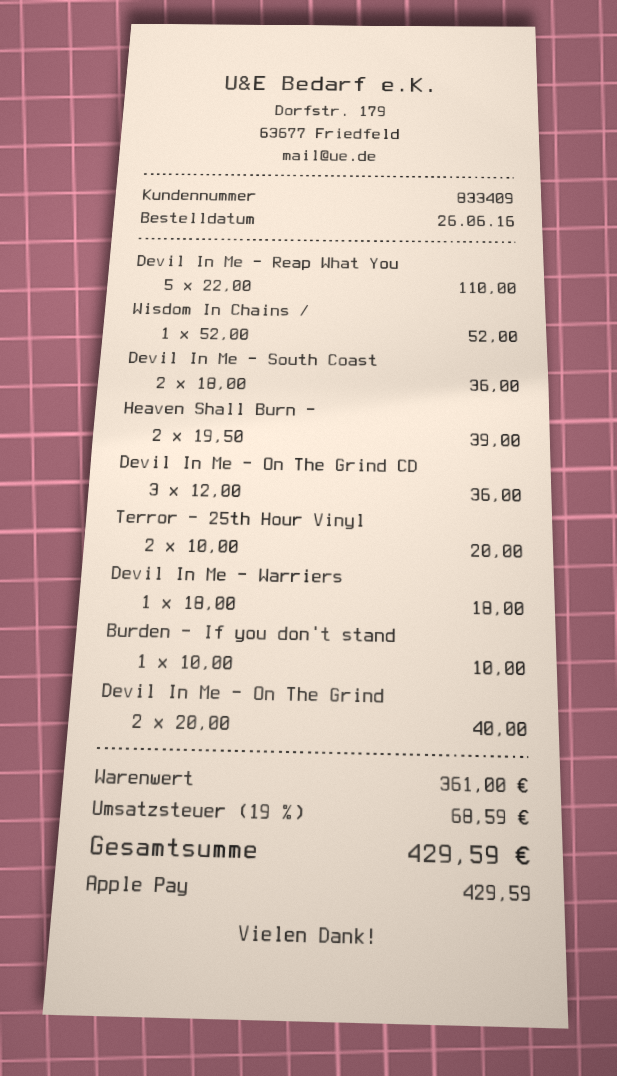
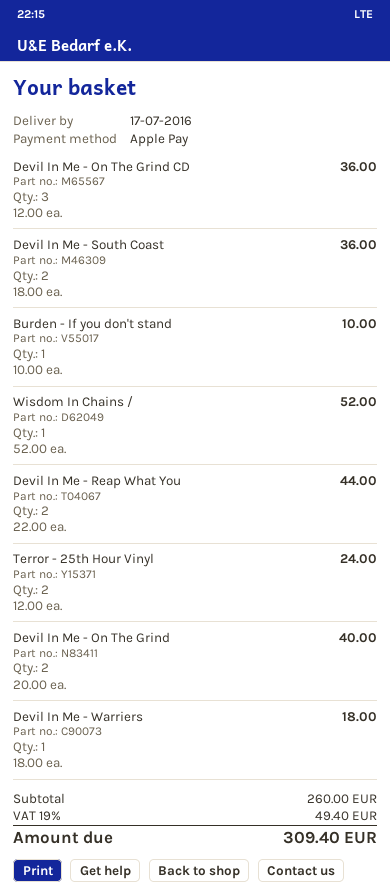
Devil In Me - Reap What You: 5 x 22.00 = 110.00 -> 2 x 22.00 = 44.00
Heaven Shall Burn -: 2 x 19.50 = 39.00 -> none
Terror - 25th Hour Vinyl: 2 x 10.00 = 20.00 -> 2 x 12.00 = 24.00
subtotal: 361.00 -> 260.00
tax: 19% = 68.59 -> 19% = 49.40
total: 429.59 -> 309.40

